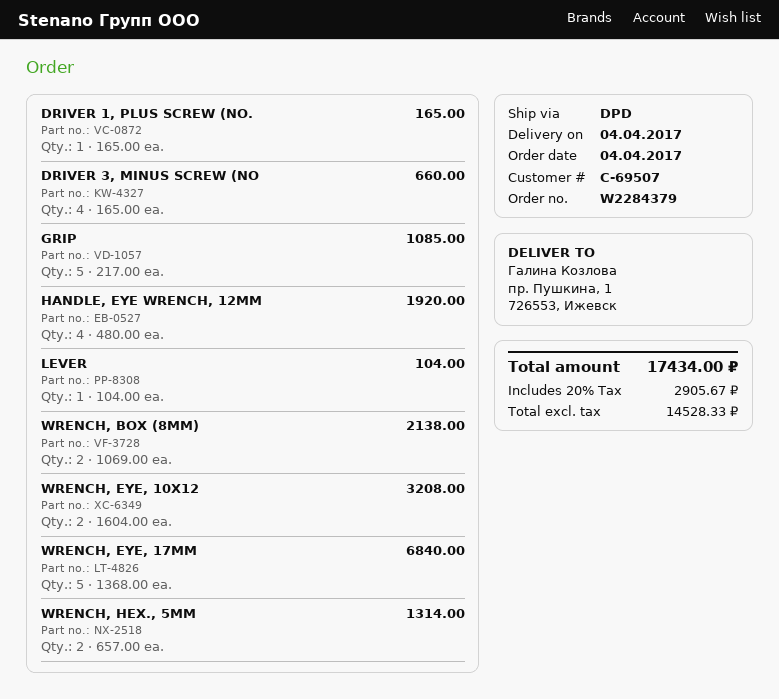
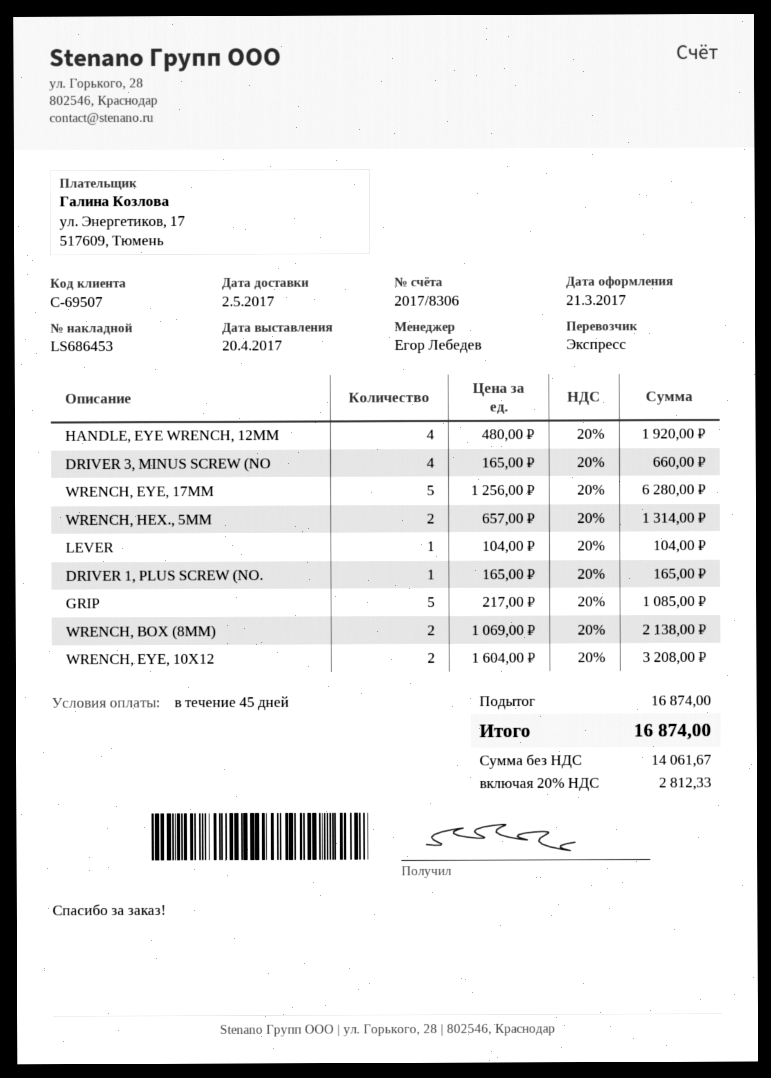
order date: 2017-04-04 -> 2017-03-21
delivery date: 2017-04-04 -> 2017-05-02
shipping method: DPD -> express
WRENCH, EYE, 17MM: 5 x 1368.00 = 6840.00 -> 5 x 1256.00 = 6280.00
net: 14528.33 -> 14061.67
tax: 20% = 2905.67 -> 20% = 2812.33
total: 17434.00 -> 16874.00

